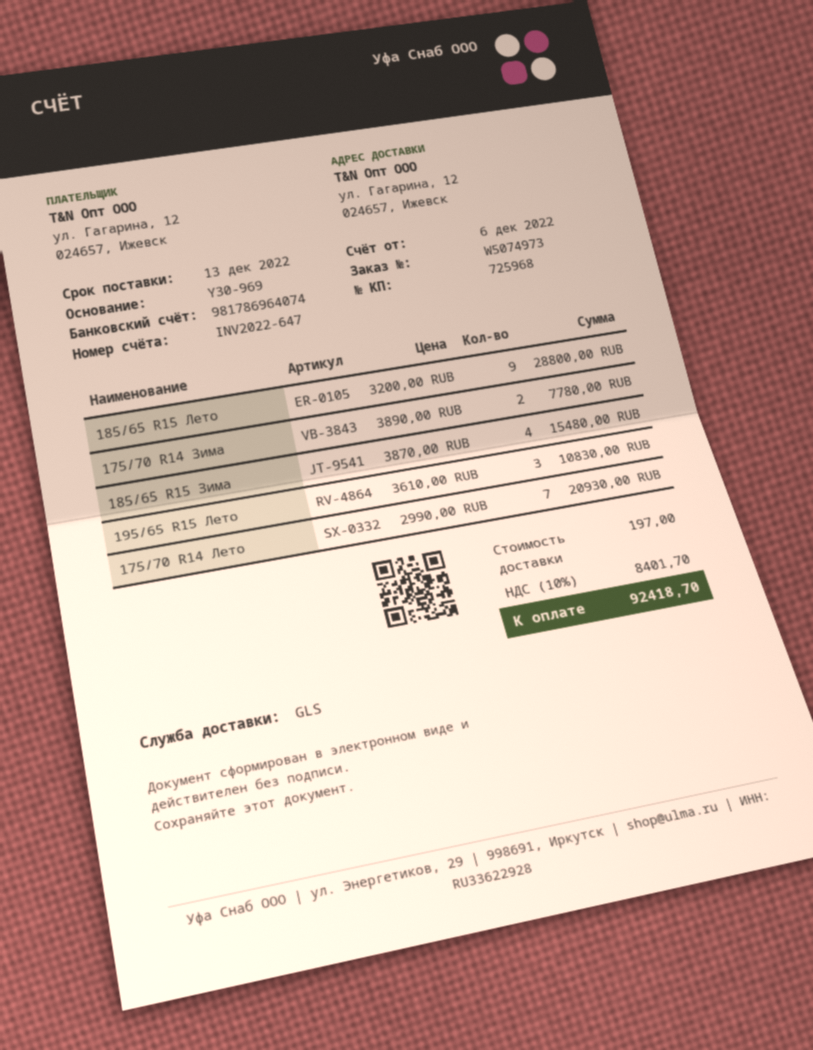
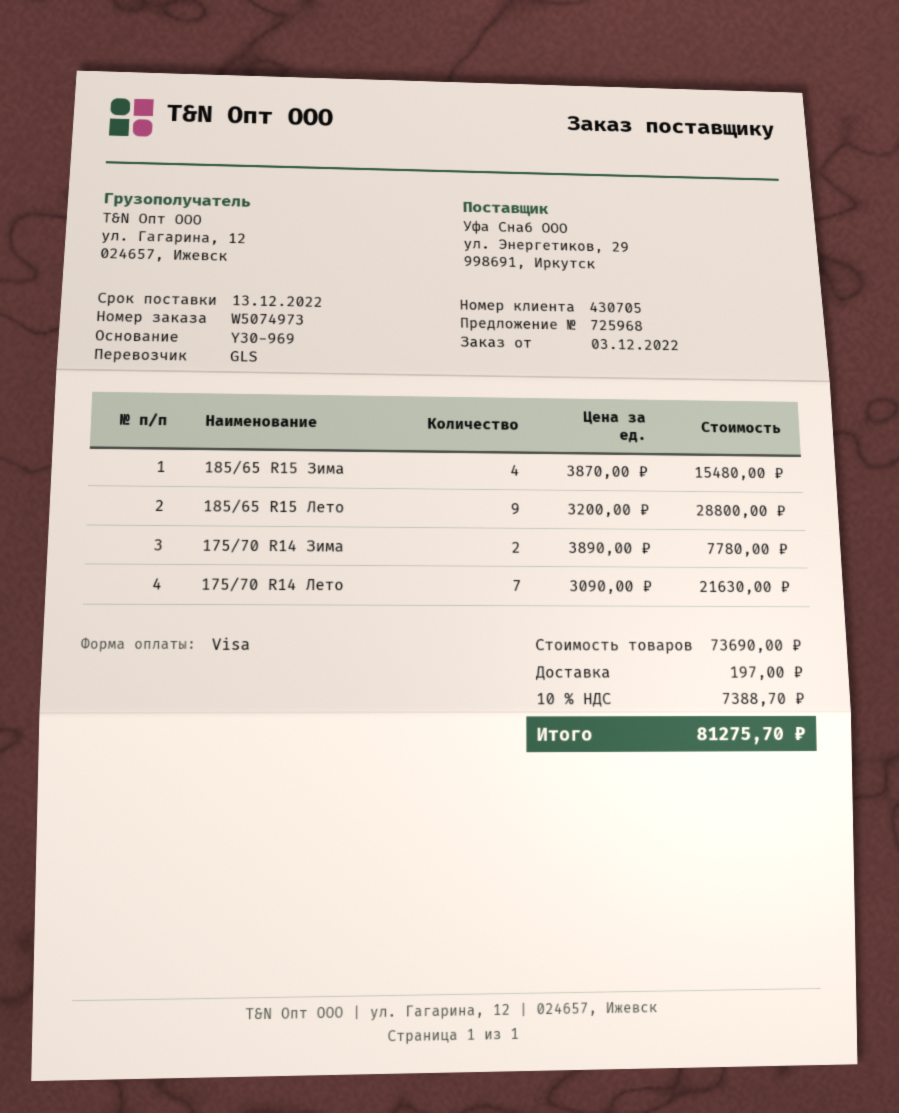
195/65 R15 Лето: 3 x 3610.00 = 10830.00 -> none
175/70 R14 Лето: 7 x 2990.00 = 20930.00 -> 7 x 3090.00 = 21630.00
tax: 10% = 8401.70 -> 10% = 7388.70
total: 92418.70 -> 81275.70

